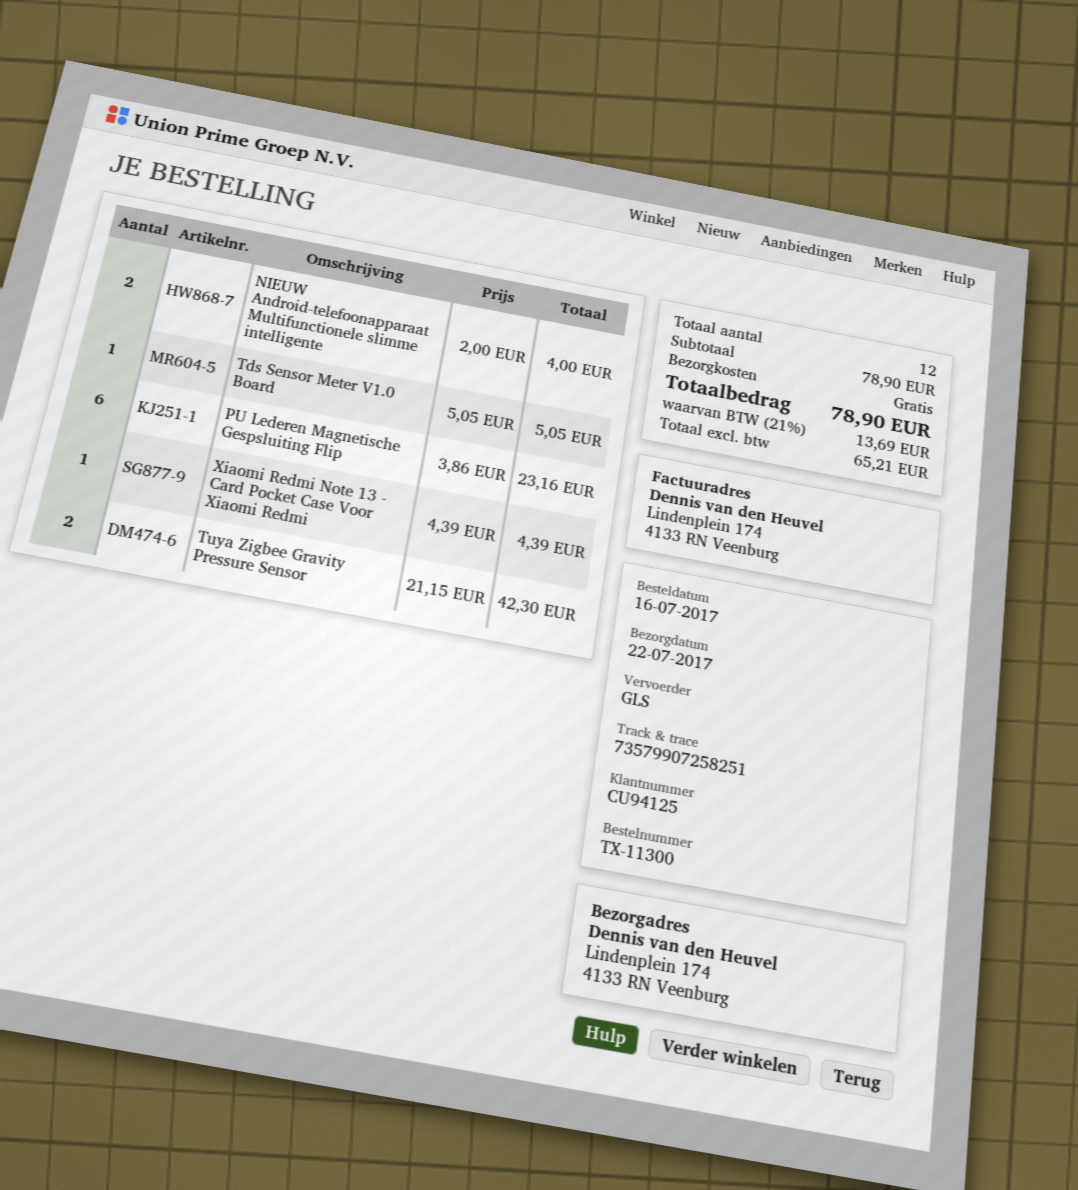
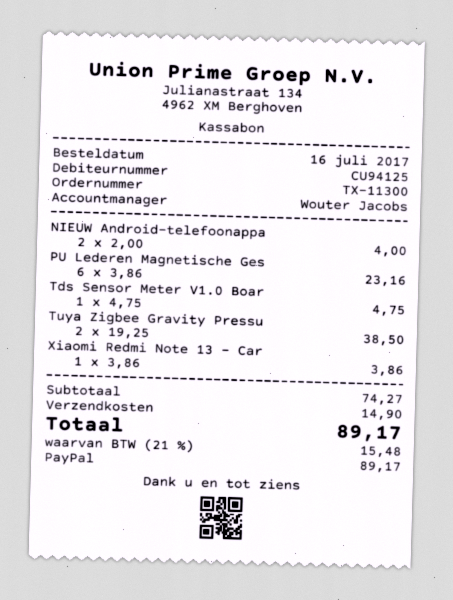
Tds Sensor Meter V1.0 Board: 1 x 5.05 = 5.05 -> 1 x 4.75 = 4.75
Xiaomi Redmi Note 13 - Card Pocket Case Voor Xiaomi Redmi: 1 x 4.39 = 4.39 -> 1 x 3.86 = 3.86
Tuya Zigbee Gravity Pressure Sensor: 2 x 21.15 = 42.30 -> 2 x 19.25 = 38.50
subtotal: 78.90 -> 74.27
shipping: 0.00 -> 14.90
tax: 21% = 13.69 -> 21% = 15.48
total: 78.90 -> 89.17

